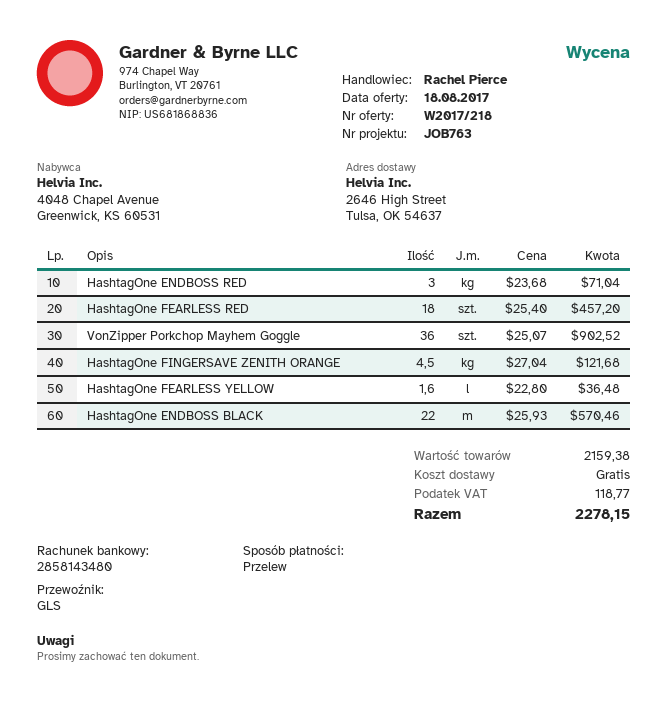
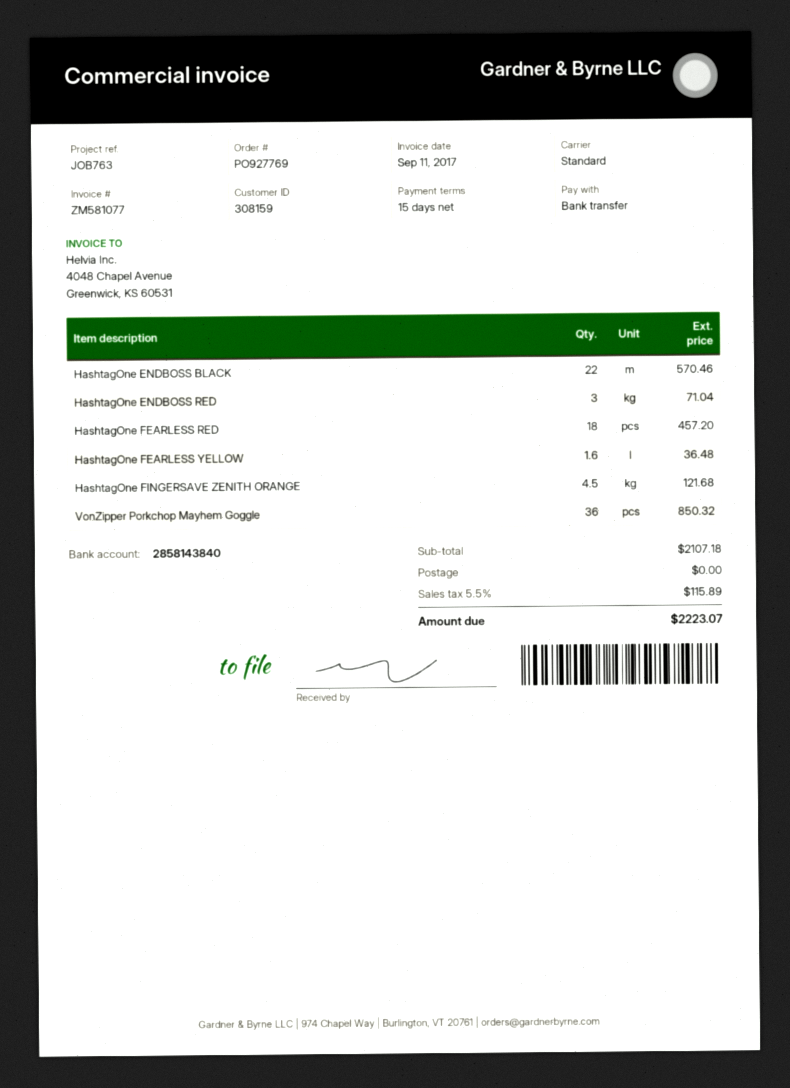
bank account: 2858143480 -> 2858143840
shipping method: GLS -> standard
VonZipper Porkchop Mayhem Goggle: 36 for 902.52 -> 36 for 850.32
subtotal: 2159.38 -> 2107.18
tax: 118.77 -> 115.89
total: 2278.15 -> 2223.07

